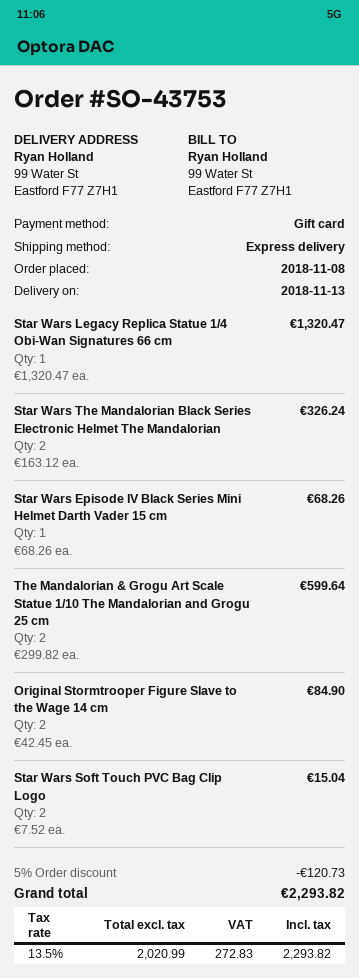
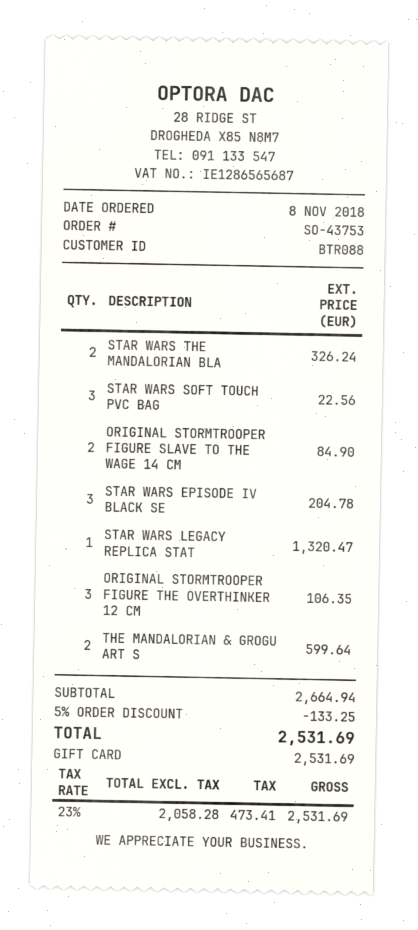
Star Wars Episode IV Black Series Mini Helmet Darth Vader 15 cm: 1 for 68.26 -> 3 for 204.78
Star Wars Soft Touch PVC Bag Clip Logo: 2 for 15.04 -> 3 for 22.56
ORIGINAL STORMTROOPER FIGURE THE OVERTHINKER 12 CM: none -> 3 for 106.35
discount: 5% = 120.73 -> 5% = 133.25
net: 2020.99 -> 2058.28
tax: 13.5% = 272.83 -> 23% = 473.41
total: 2293.82 -> 2531.69

